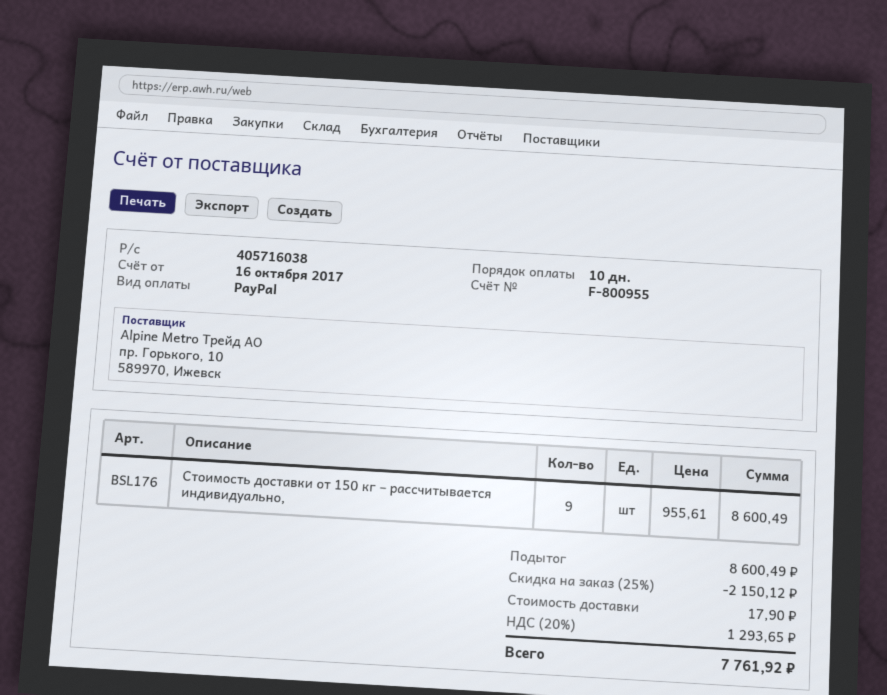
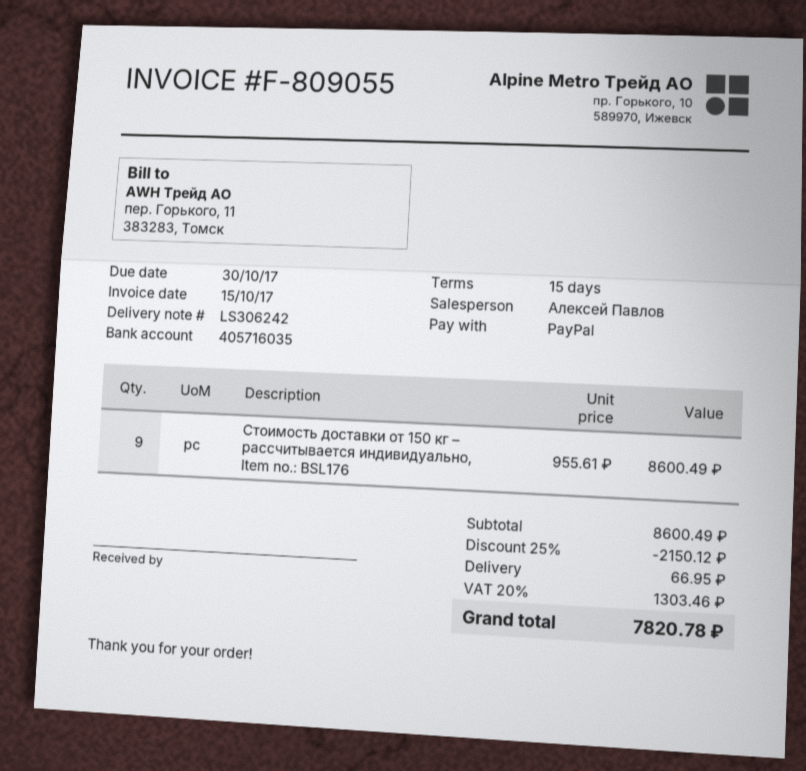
invoice number: F-800955 -> F-809055
invoice date: 2017-10-16 -> 2017-10-15
payment terms: 10 days -> 15 days
bank account: 405716038 -> 405716035
shipping: 17.90 -> 66.95
tax: 20% = 1293.65 -> 20% = 1303.46
total: 7761.92 -> 7820.78

